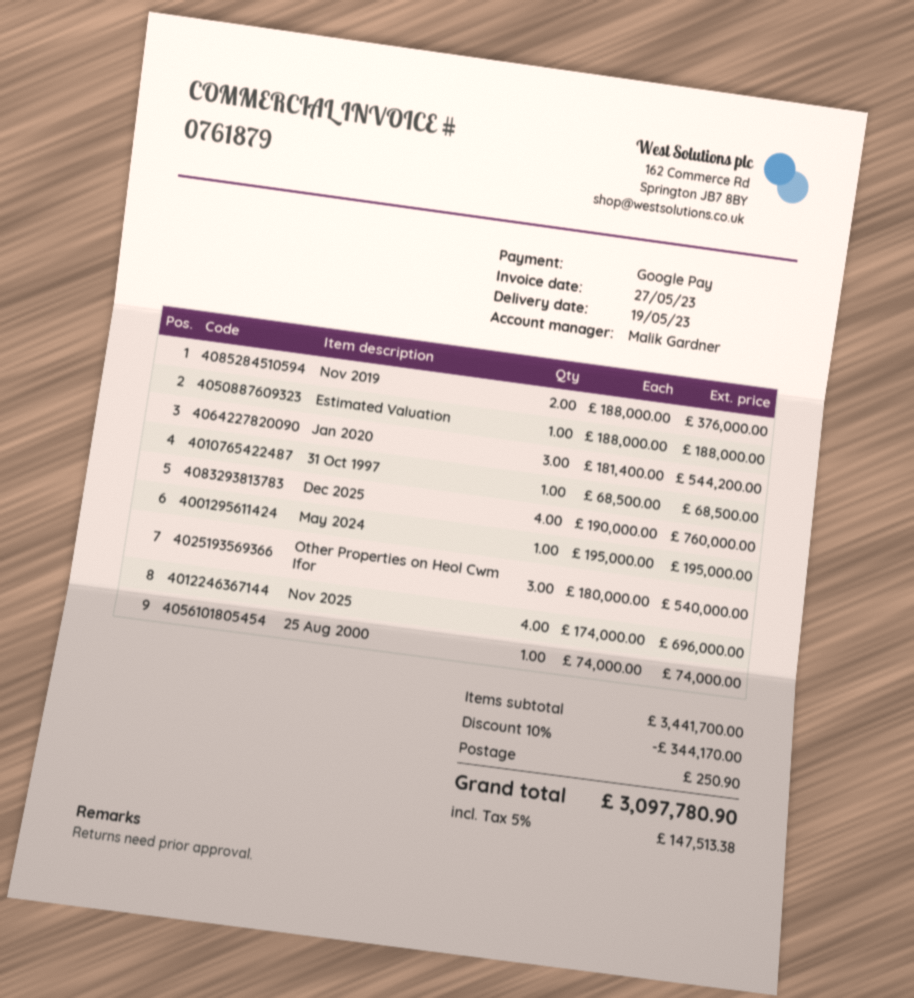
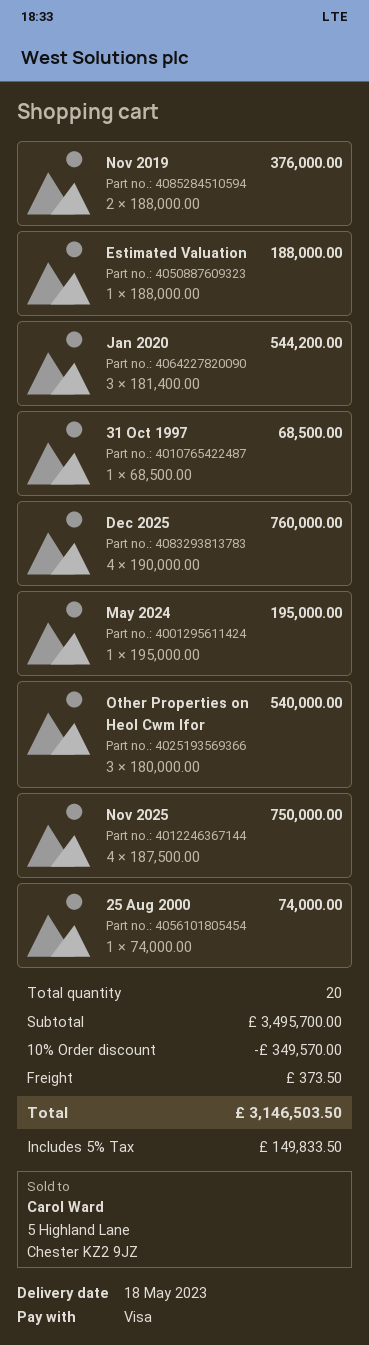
delivery date: 2023-05-19 -> 2023-05-18
payment method: Google Pay -> Visa
Nov 2025: 4 x 174000.00 = 696000.00 -> 4 x 187500.00 = 750000.00
subtotal: 3441700.00 -> 3495700.00
discount: 10% = 344170.00 -> 10% = 349570.00
shipping: 250.90 -> 373.50
tax: 5% = 147513.38 -> 5% = 149833.50
total: 3097780.90 -> 3146503.50

